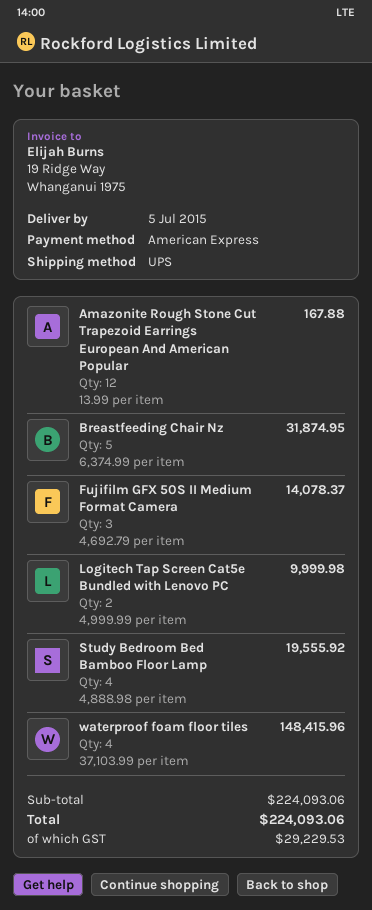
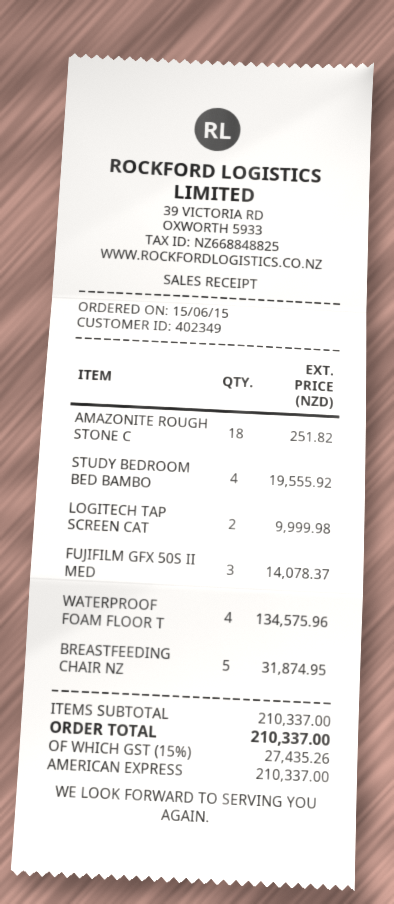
Amazonite Rough Stone Cut Trapezoid Earrings European And American Popular: 12 for 167.88 -> 18 for 251.82
waterproof foam floor tiles: 4 for 148415.96 -> 4 for 134575.96
subtotal: 224093.06 -> 210337.00
tax: 29229.53 -> 27435.26
total: 224093.06 -> 210337.00

